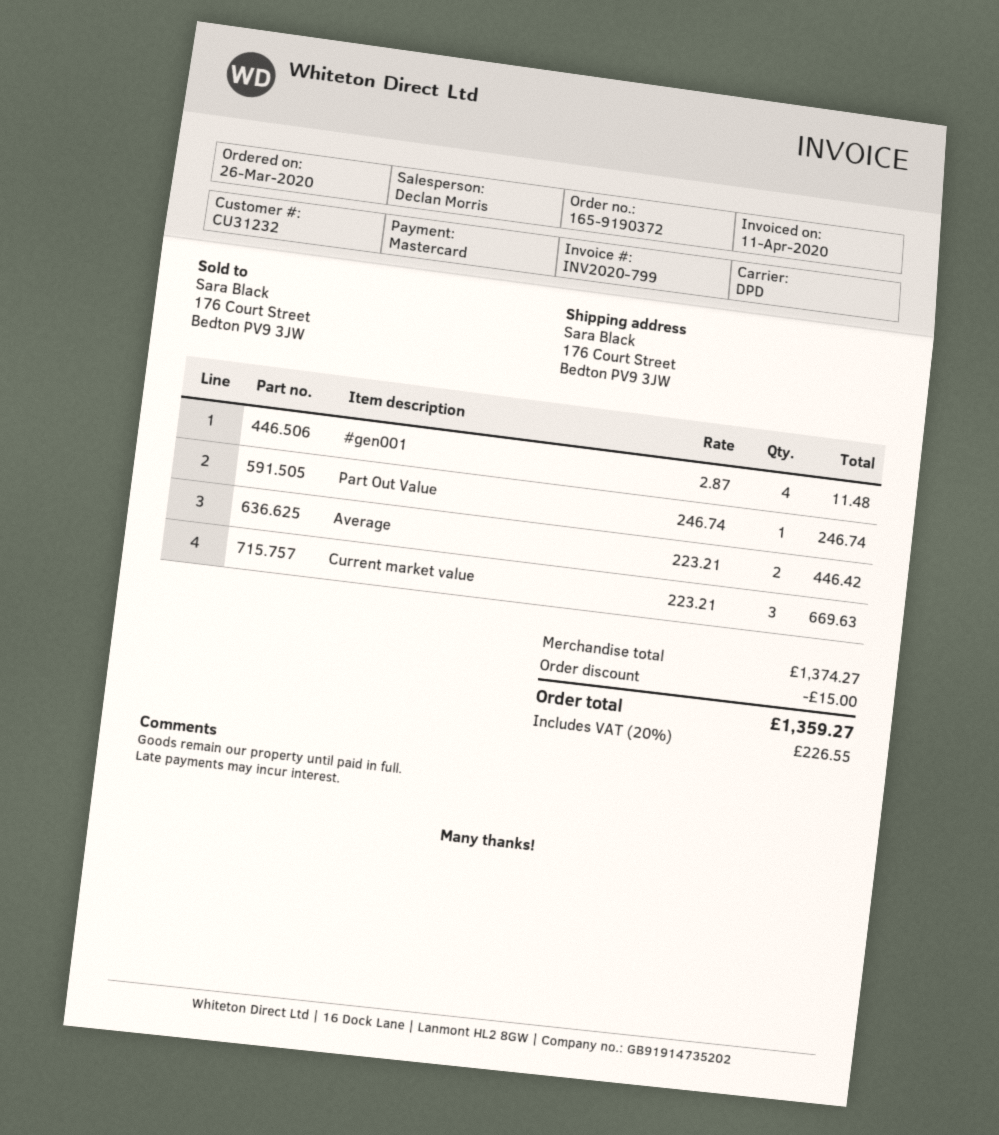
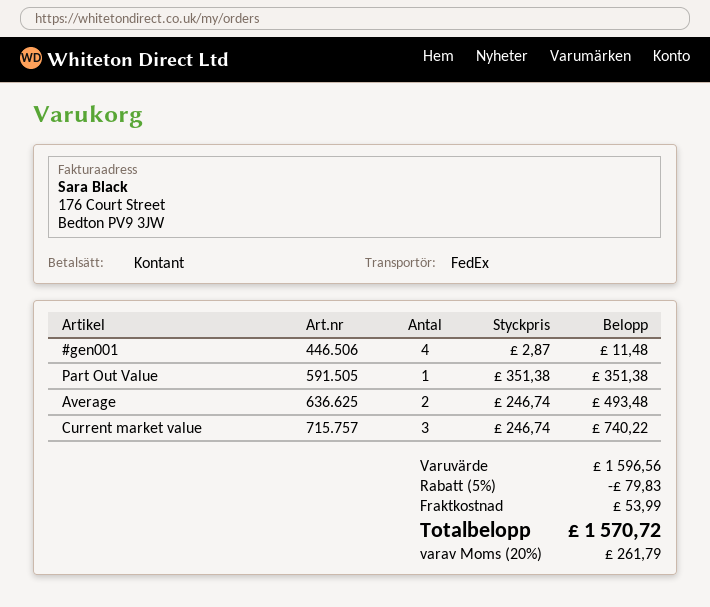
payment method: Mastercard -> cash
shipping method: DPD -> FedEx
Part Out Value: 1 x 246.74 = 246.74 -> 1 x 351.38 = 351.38
Average: 2 x 223.21 = 446.42 -> 2 x 246.74 = 493.48
Current market value: 3 x 223.21 = 669.63 -> 3 x 246.74 = 740.22
subtotal: 1374.27 -> 1596.56
discount: 15.00 -> 79.83
shipping: none -> 53.99
tax: 20% = 226.55 -> 20% = 261.79
total: 1359.27 -> 1570.72

